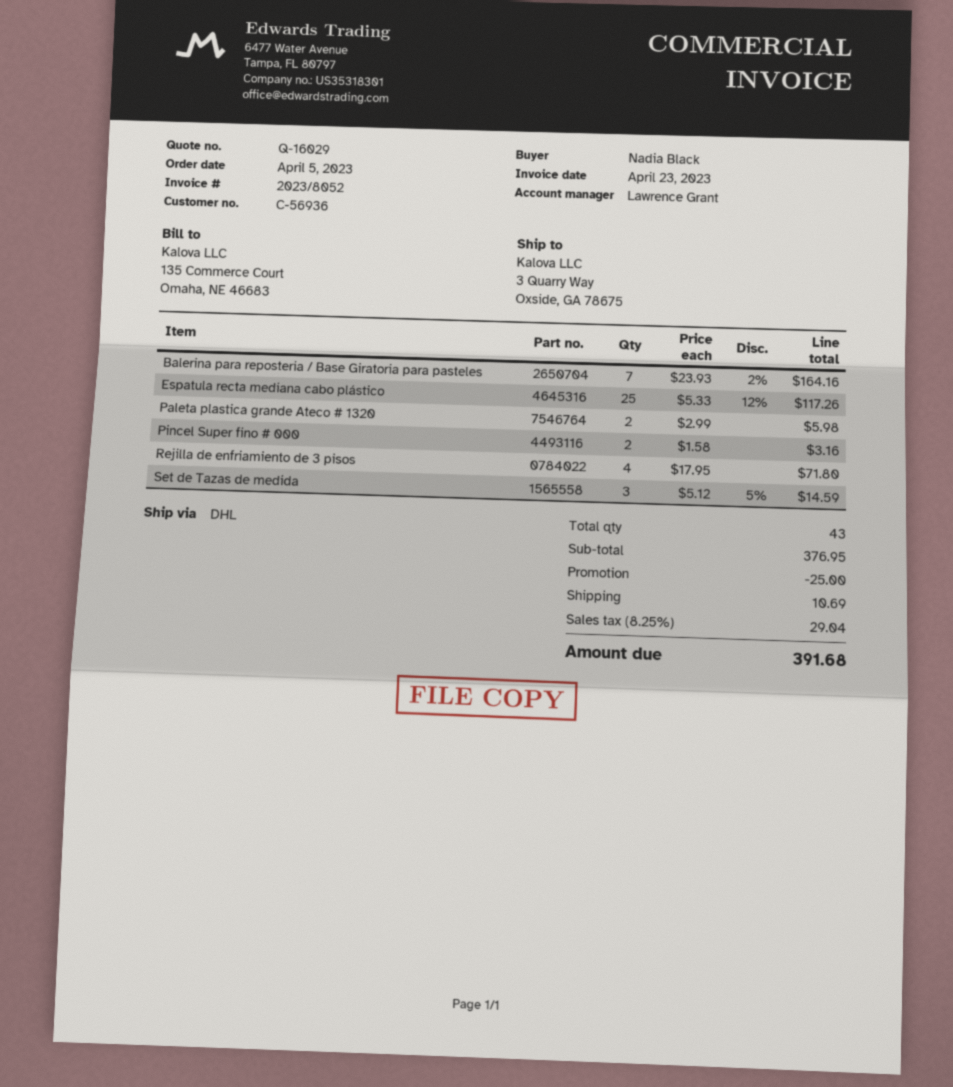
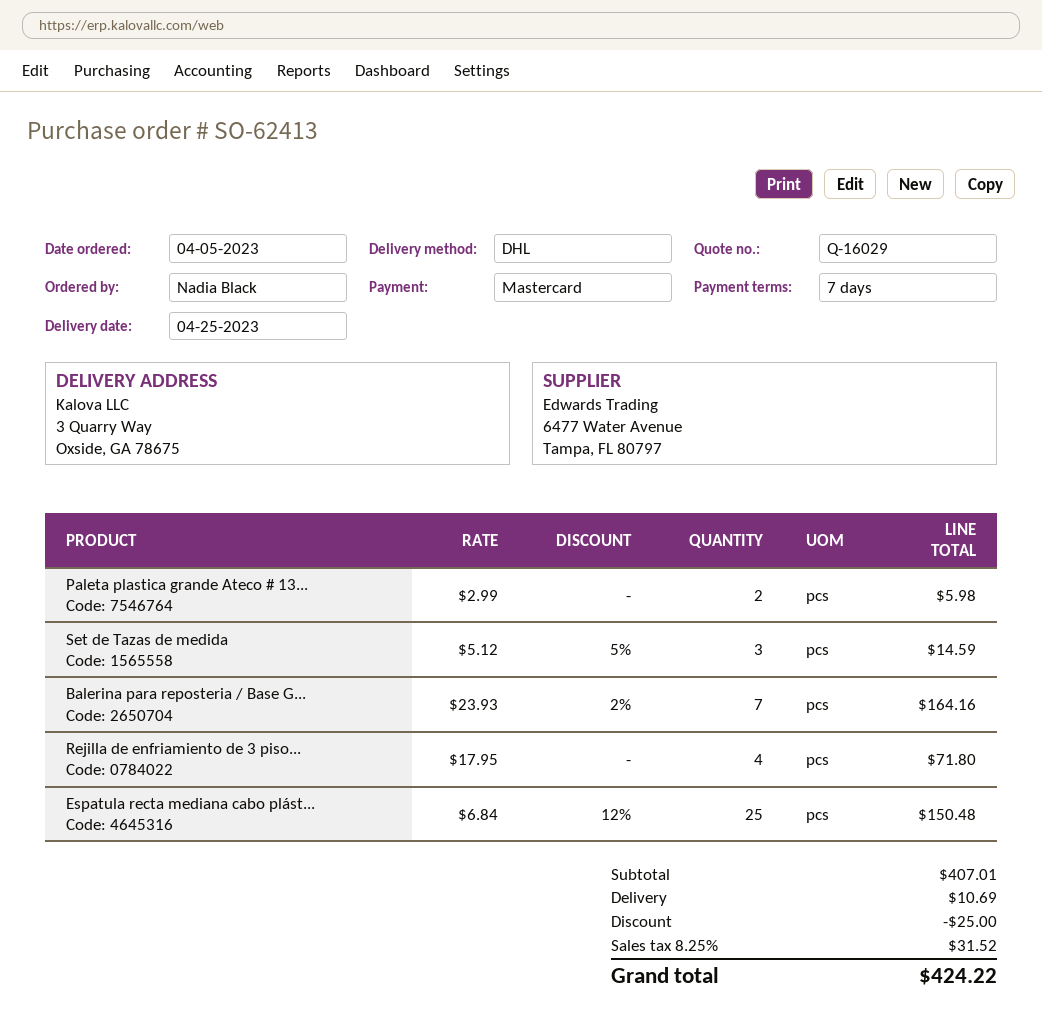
Espatula recta mediana cabo plástico: 25 x 5.33 - 12% = 117.26 -> 25 x 6.84 - 12% = 150.48
Pincel Super fino # 000: 2 x 1.58 = 3.16 -> none
subtotal: 376.95 -> 407.01
tax: 8.25% = 29.04 -> 8.25% = 31.52
total: 391.68 -> 424.22

